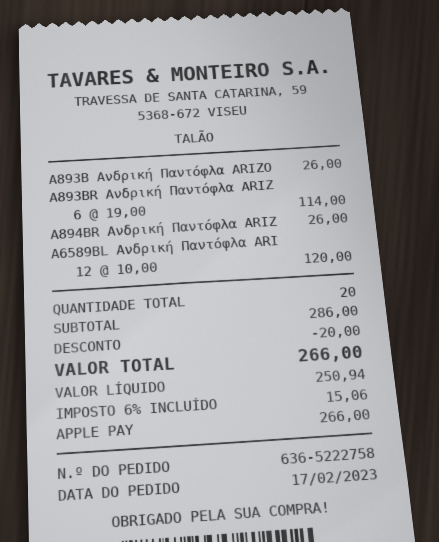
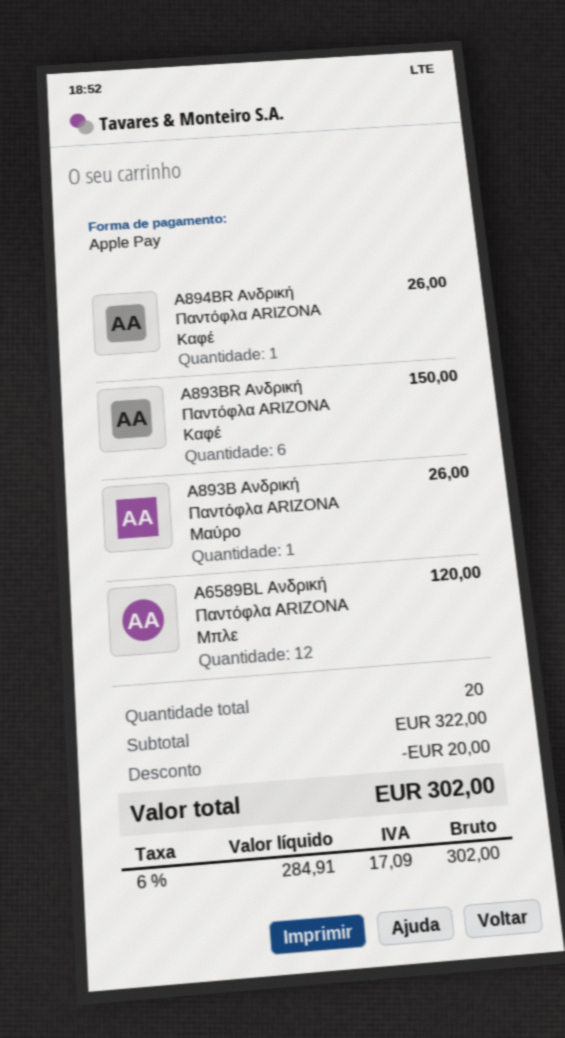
A893BR Ανδρική Παντόφλα ARIZ: 6 for 114.00 -> 6 for 150.00
subtotal: 286.00 -> 322.00
net: 250.94 -> 284.91
tax: 6% = 15.06 -> 6% = 17.09
total: 266.00 -> 302.00

